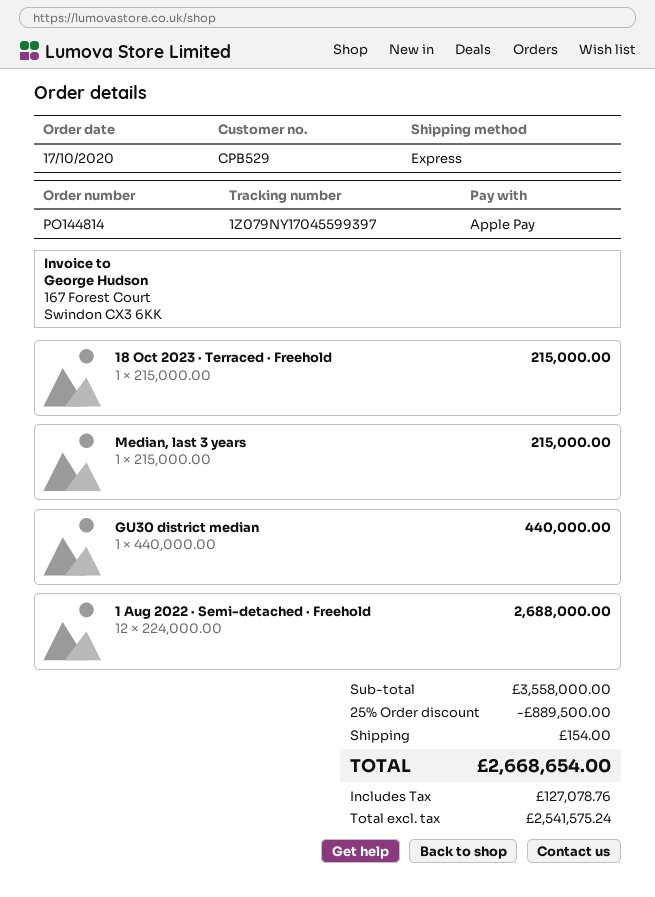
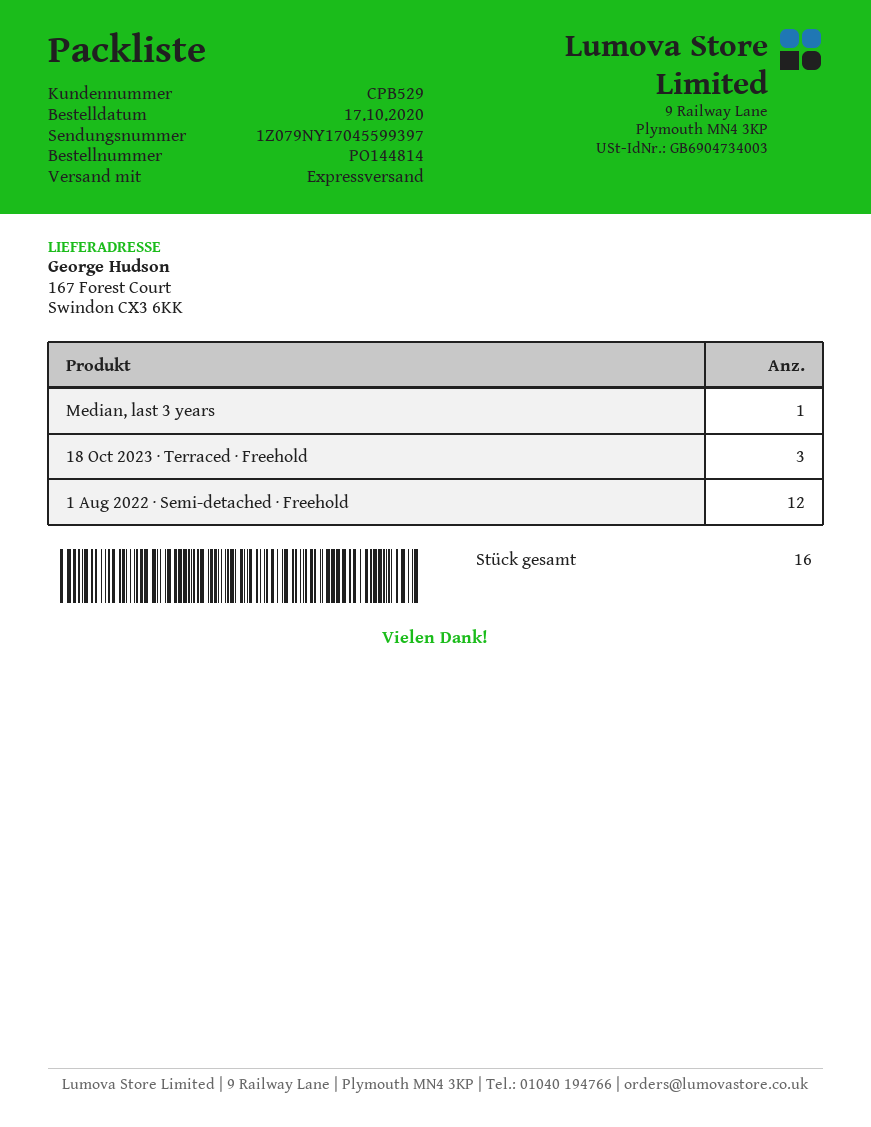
18 Oct 2023 · Terraced · Freehold: 1 -> 3
GU30 district median: 1 -> none

